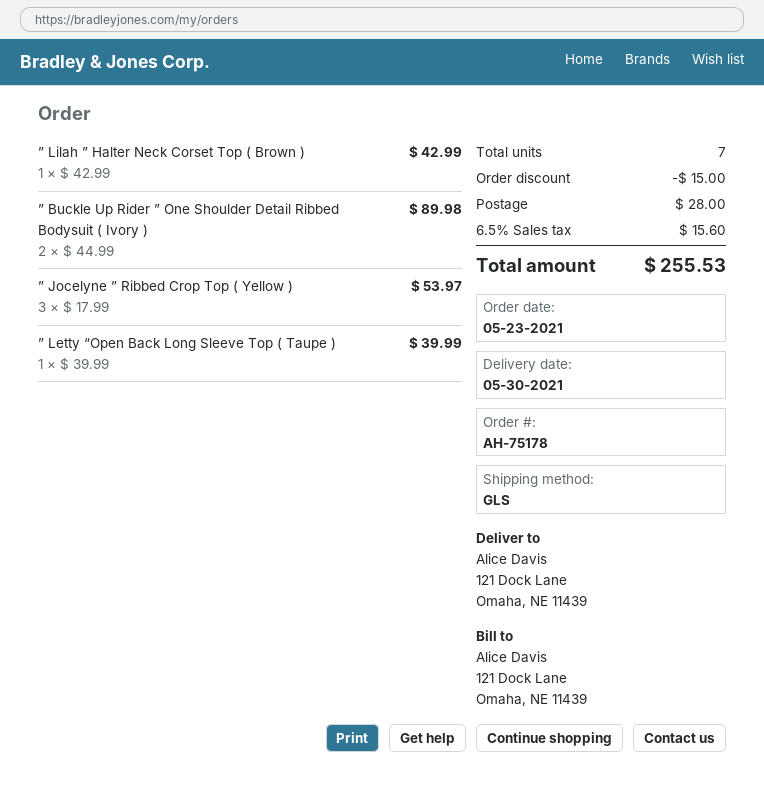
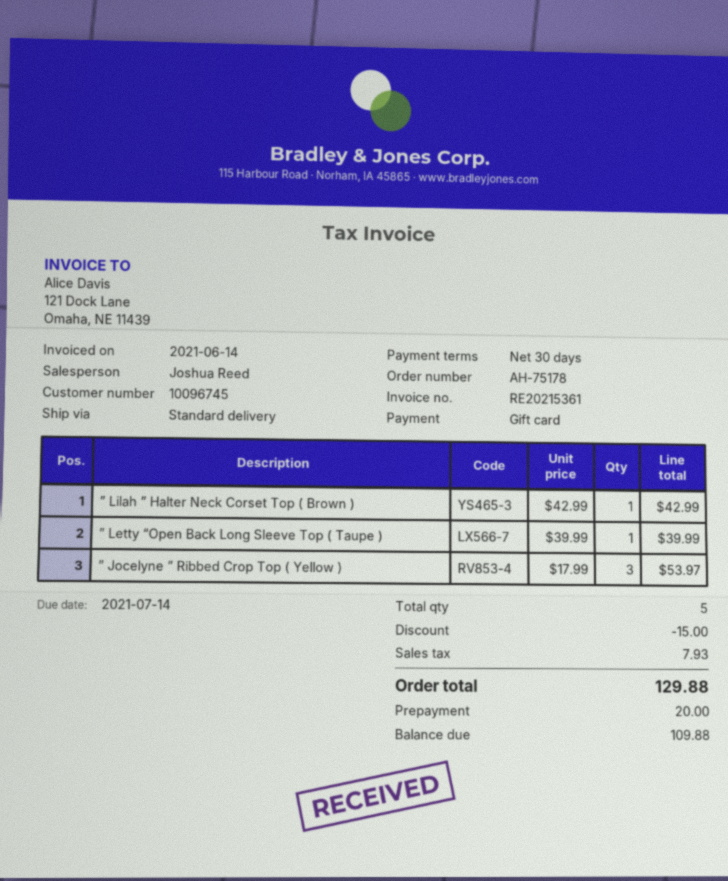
shipping method: GLS -> standard
” Buckle Up Rider ” One Shoulder Detail Ribbed Bodysuit ( Ivory ): 2 x 44.99 = 89.98 -> none
total quantity: 7 -> 5
shipping: 28.00 -> none
tax: 15.60 -> 7.93
total: 255.53 -> 129.88

